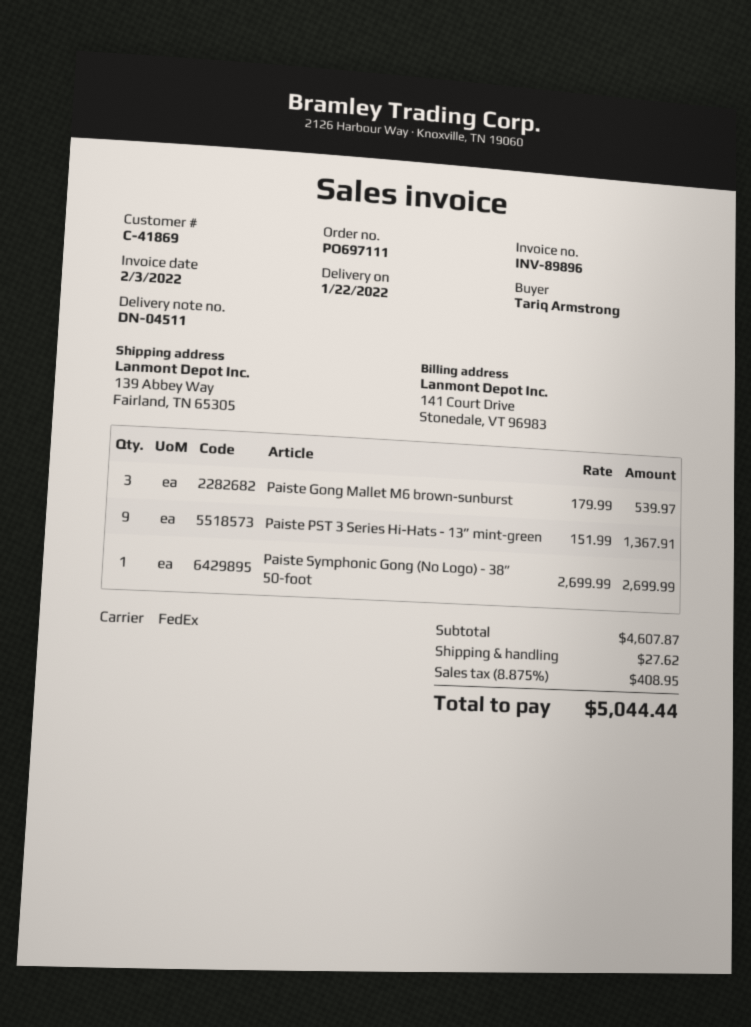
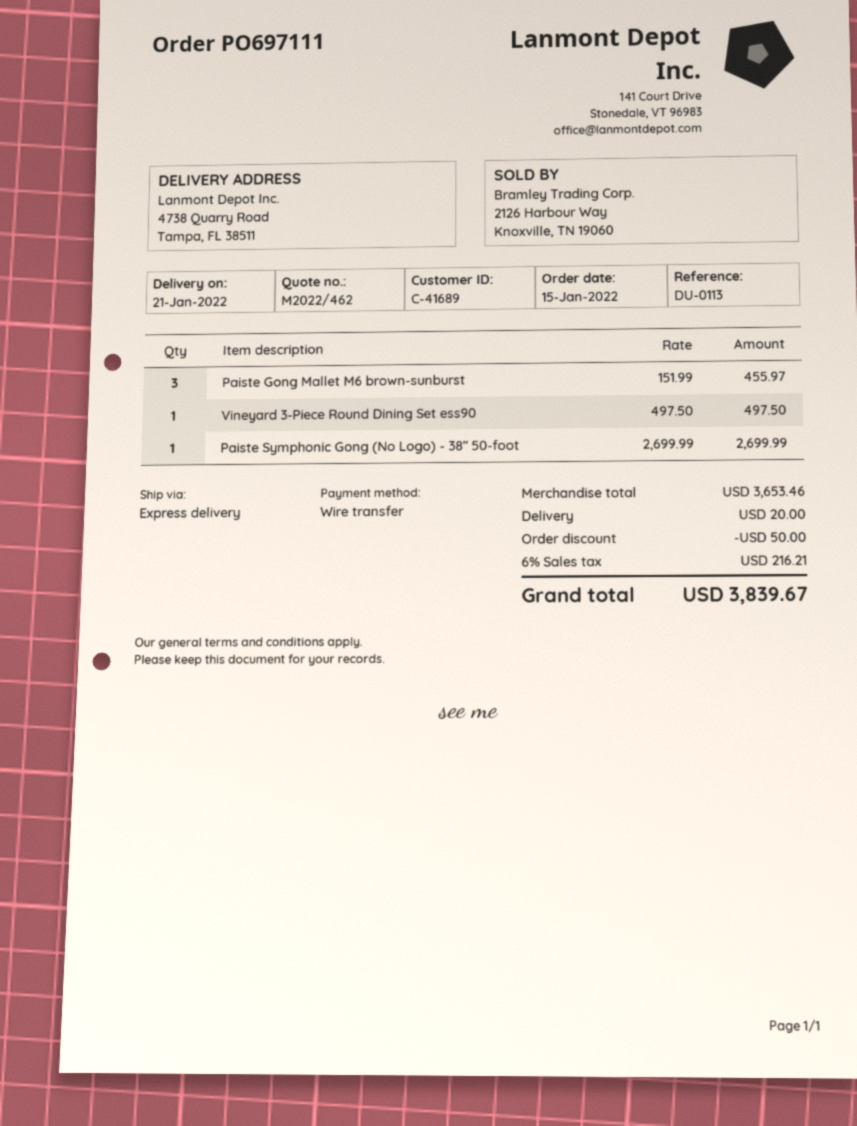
delivery date: 2022-01-22 -> 2022-01-21
customer number: C-41869 -> C-41689
shipping method: FedEx -> express
ship to: 139 Abbey Way, Fairland, TN 65305 -> 4738 Quarry Road, Tampa, FL 38511
Paiste Gong Mallet M6 brown-sunburst: 3 x 179.99 = 539.97 -> 3 x 151.99 = 455.97
Paiste PST 3 Series Hi-Hats - 13” mint-green: 9 x 151.99 = 1367.91 -> none
Vineyard 3-Piece Round Dining Set ess90: none -> 1 x 497.50 = 497.50
subtotal: 4607.87 -> 3653.46
discount: none -> 50.00
shipping: 27.62 -> 20.00
tax: 8.875% = 408.95 -> 6% = 216.21
total: 5044.44 -> 3839.67

